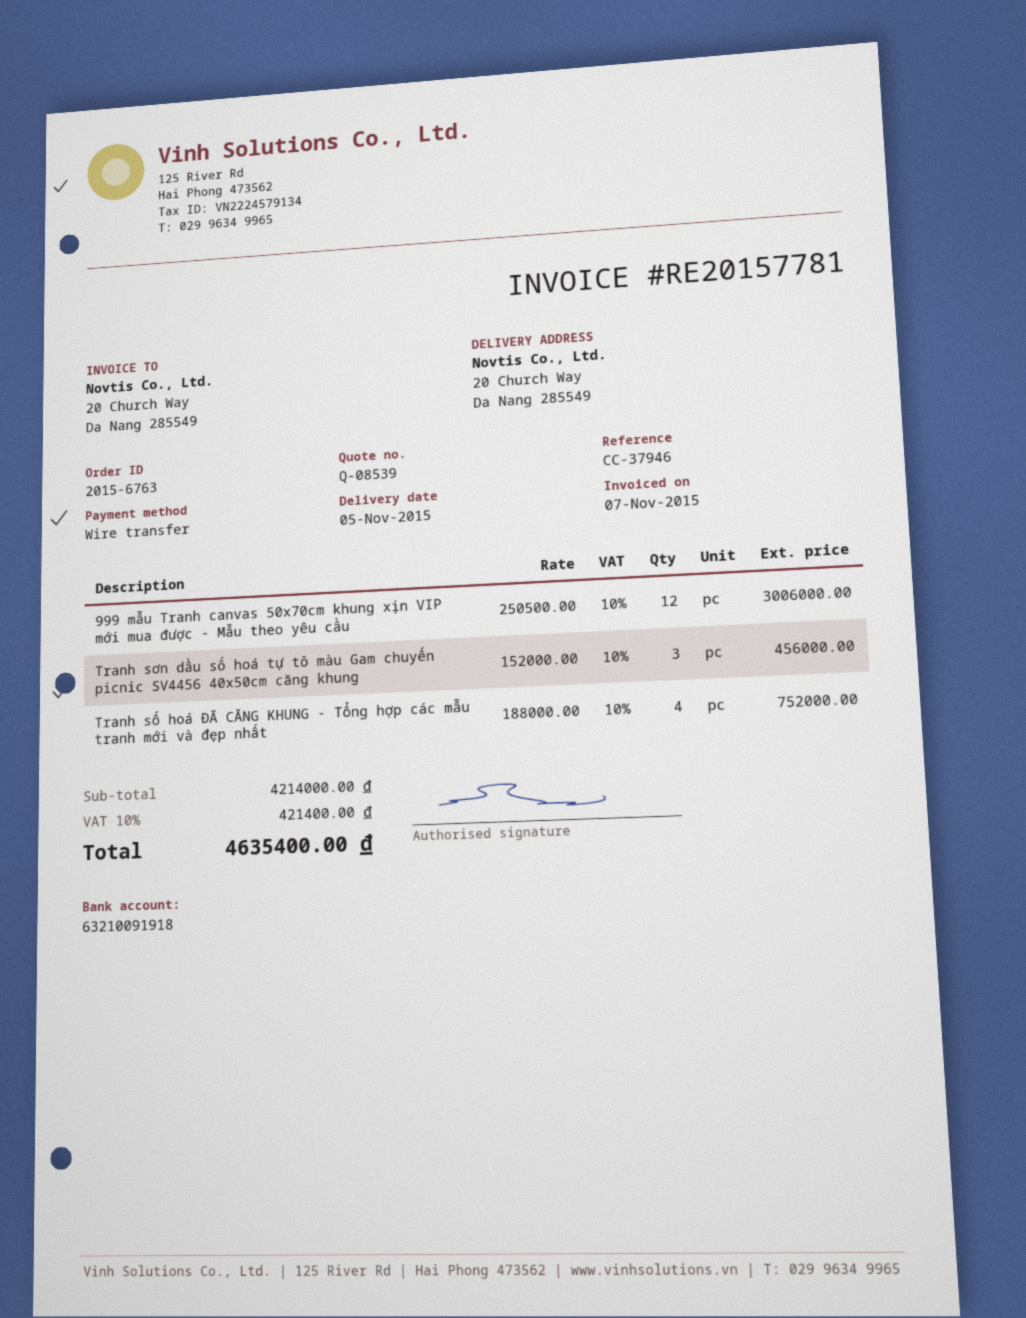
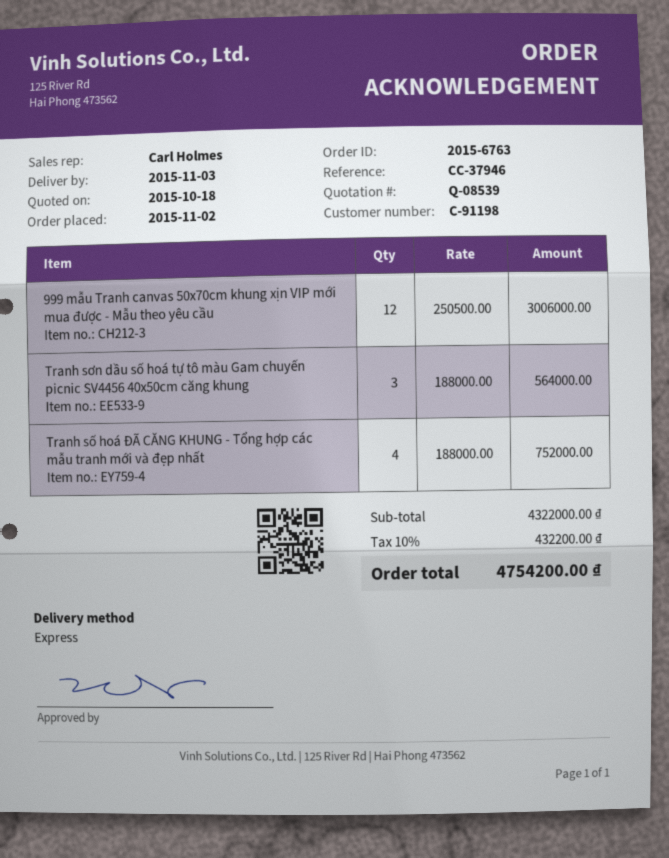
delivery date: 2015-11-05 -> 2015-11-03
Tranh sơn dầu số hoá tự tô màu Gam chuyến picnic SV4456 40x50cm căng khung: 3 x 152000.00 = 456000.00 -> 3 x 188000.00 = 564000.00
subtotal: 4214000.00 -> 4322000.00
tax: 10% = 421400.00 -> 10% = 432200.00
total: 4635400.00 -> 4754200.00

